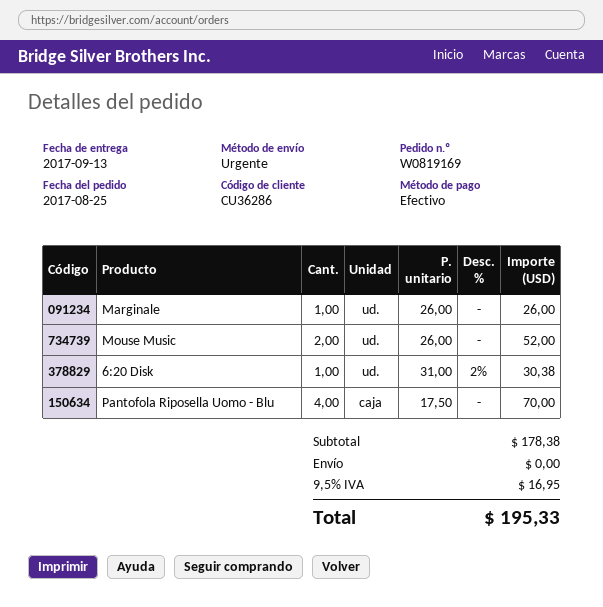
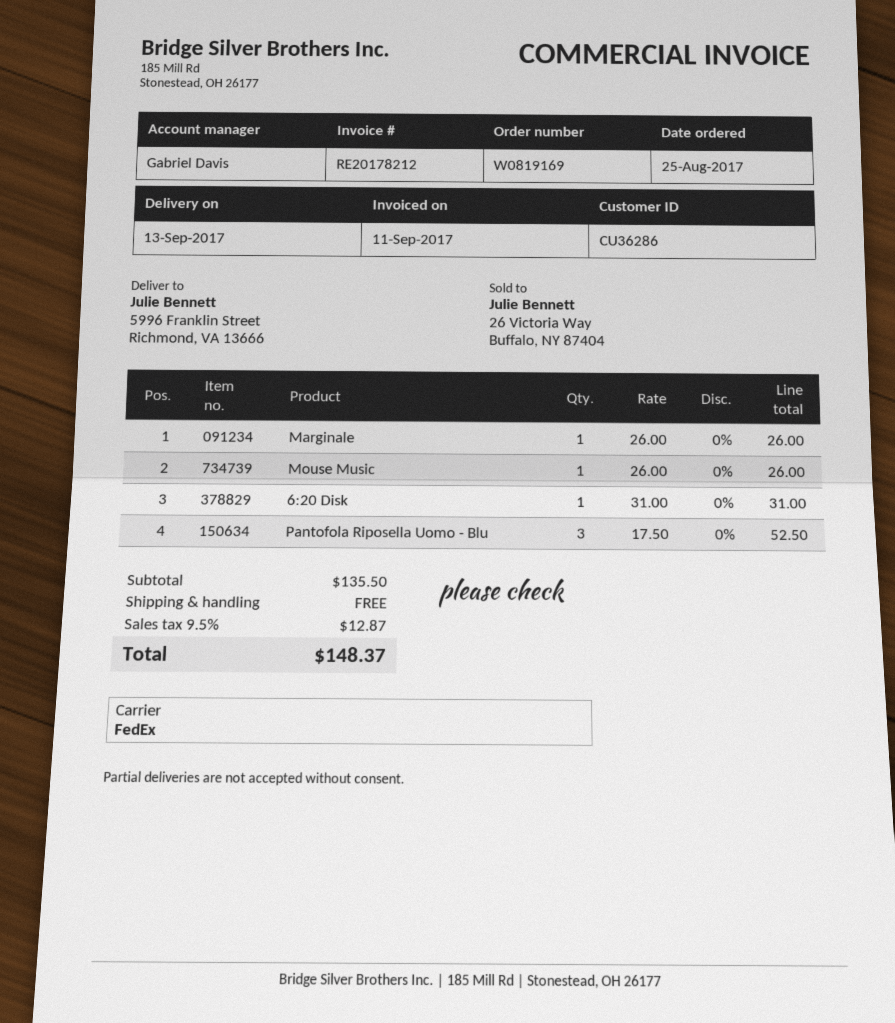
shipping method: express -> FedEx
Mouse Music: 2 x 26.00 = 52.00 -> 1 x 26.00 = 26.00
6:20 Disk: 1 x 31.00 - 2% = 30.38 -> 1 x 31.00 = 31.00
Pantofola Riposella Uomo - Blu: 4 x 17.50 = 70.00 -> 3 x 17.50 = 52.50
subtotal: 178.38 -> 135.50
tax: 9.5% = 16.95 -> 9.5% = 12.87
total: 195.33 -> 148.37

